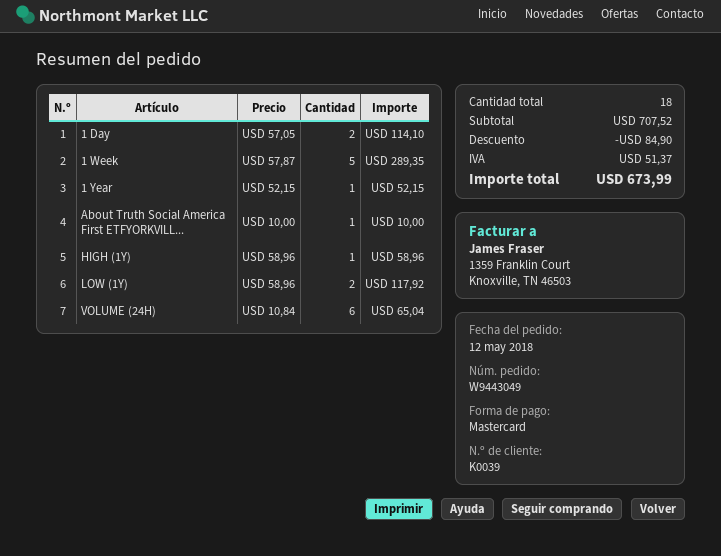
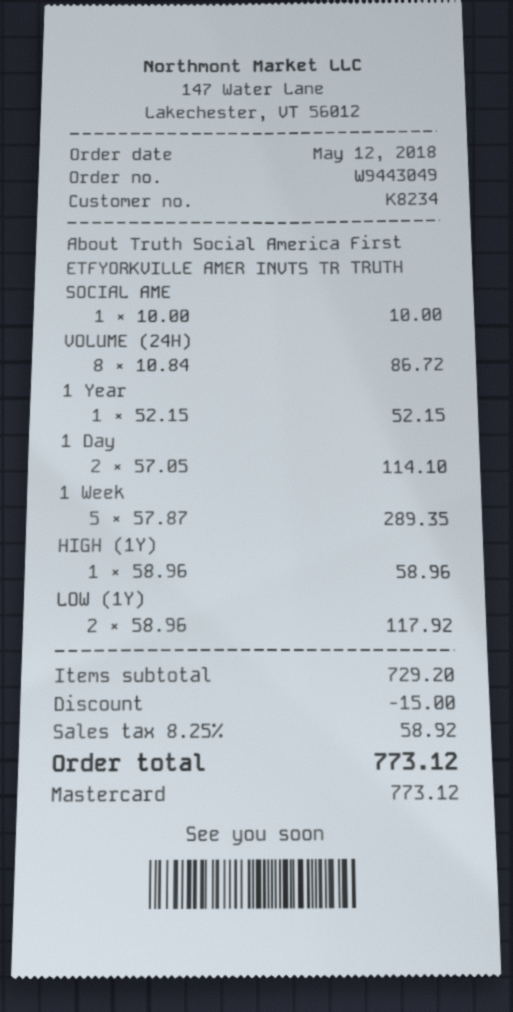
customer number: K0039 -> K8234
VOLUME (24H): 6 x 10.84 = 65.04 -> 8 x 10.84 = 86.72
subtotal: 707.52 -> 729.20
discount: 84.90 -> 15.00
tax: 51.37 -> 58.92
total: 673.99 -> 773.12

